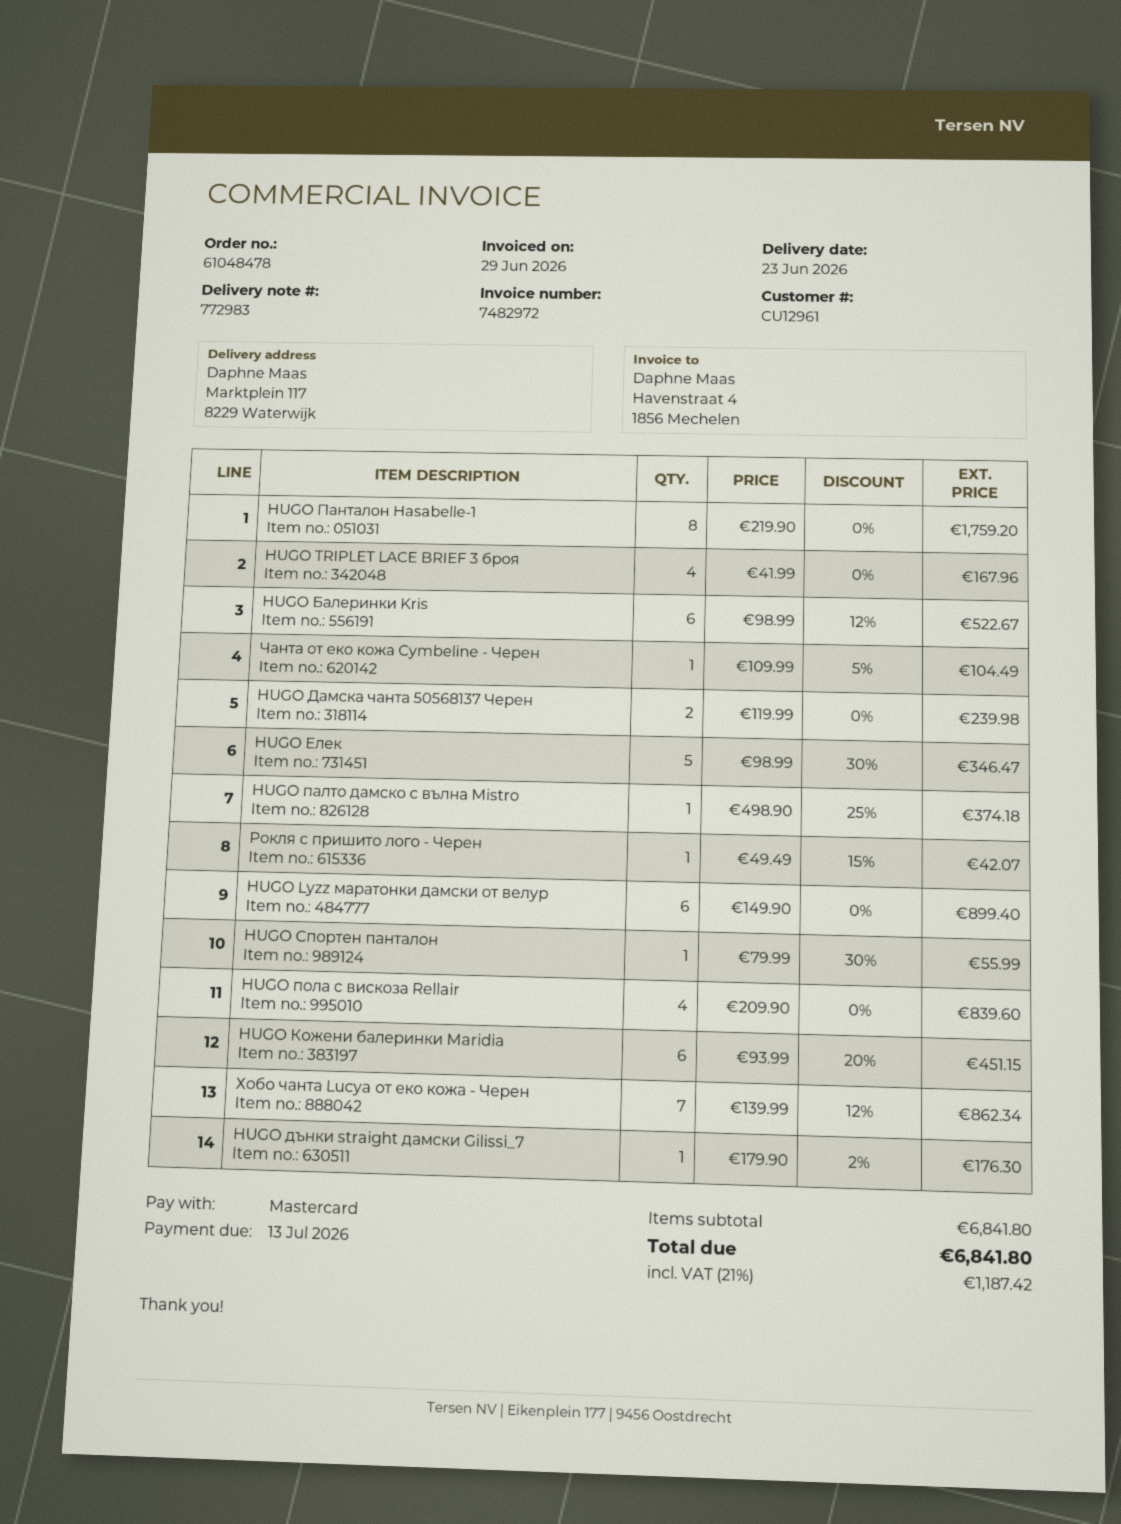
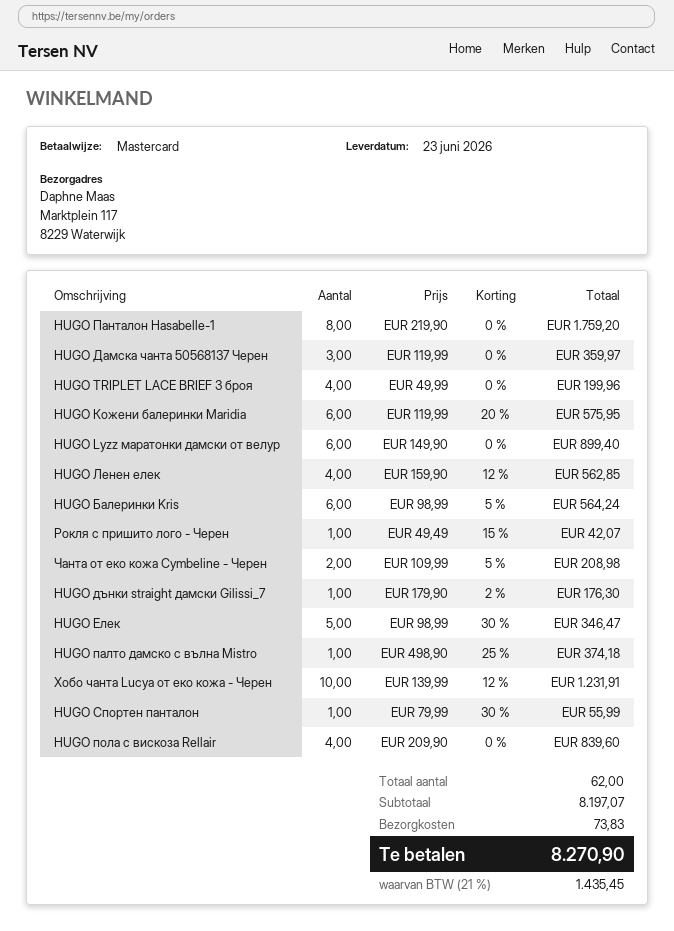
HUGO TRIPLET LACE BRIEF 3 броя: 4 x 41.99 = 167.96 -> 4 x 49.99 = 199.96
HUGO Балеринки Kris: 6 x 98.99 - 12% = 522.67 -> 6 x 98.99 - 5% = 564.24
Чанта от еко кожа Cymbeline - Черен: 1 x 109.99 - 5% = 104.49 -> 2 x 109.99 - 5% = 208.98
HUGO Дамска чанта 50568137 Черен: 2 x 119.99 = 239.98 -> 3 x 119.99 = 359.97
HUGO Кожени балеринки Maridia: 6 x 93.99 - 20% = 451.15 -> 6 x 119.99 - 20% = 575.95
Хобо чанта Lucya от еко кожа - Черен: 7 x 139.99 - 12% = 862.34 -> 10 x 139.99 - 12% = 1231.91
HUGO Ленен елек: none -> 4 x 159.90 - 12% = 562.85
subtotal: 6841.80 -> 8197.07
shipping: none -> 73.83
tax: 21% = 1187.42 -> 21% = 1435.45
total: 6841.80 -> 8270.90

